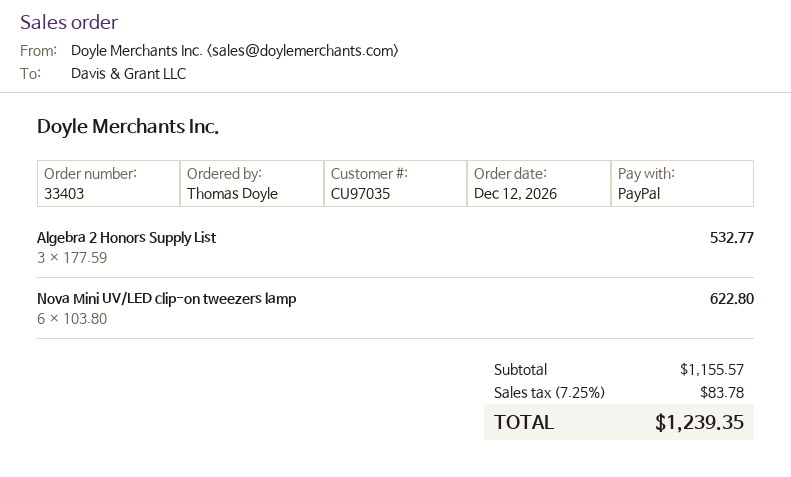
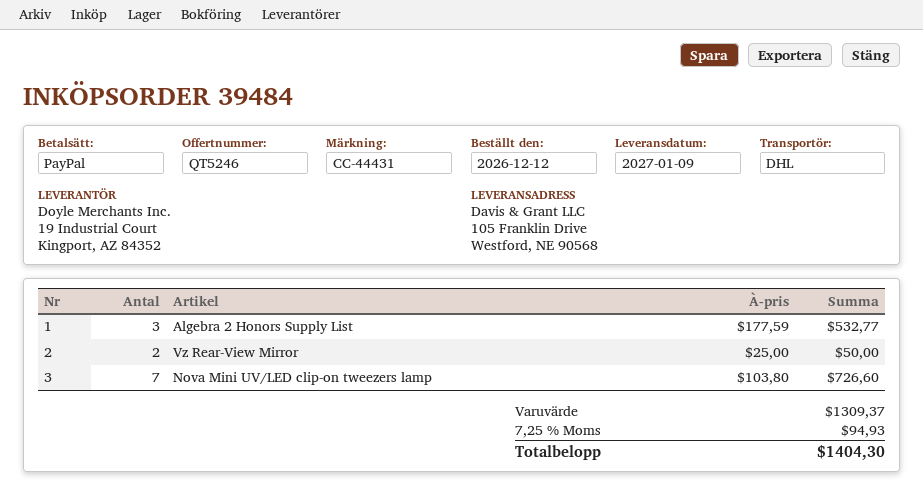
order number: 33403 -> 39484
Nova Mini UV/LED clip-on tweezers lamp: 6 x 103.80 = 622.80 -> 7 x 103.80 = 726.60
Vz Rear-View Mirror: none -> 2 x 25.00 = 50.00
subtotal: 1155.57 -> 1309.37
tax: 7.25% = 83.78 -> 7.25% = 94.93
total: 1239.35 -> 1404.30

